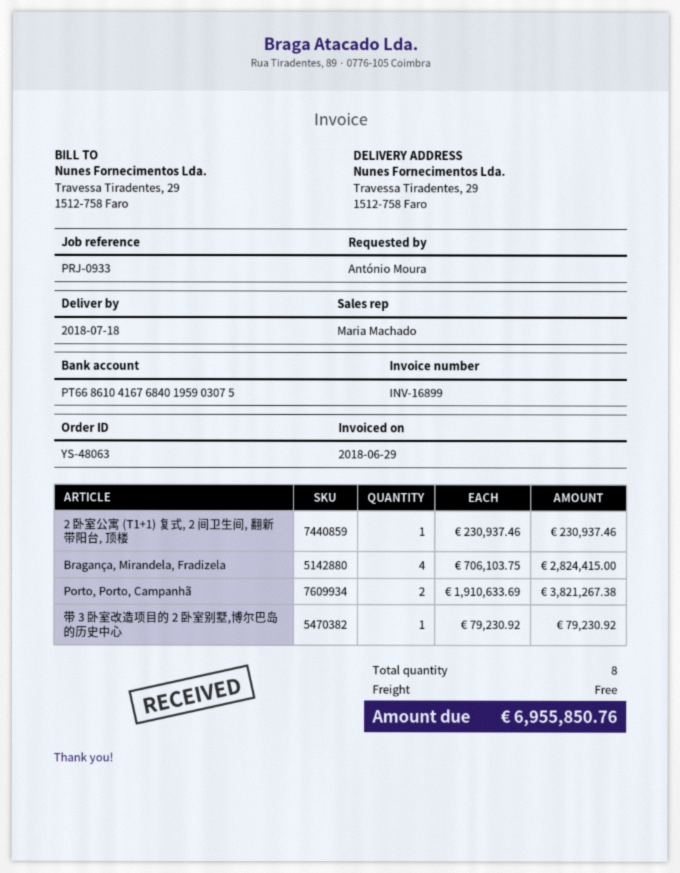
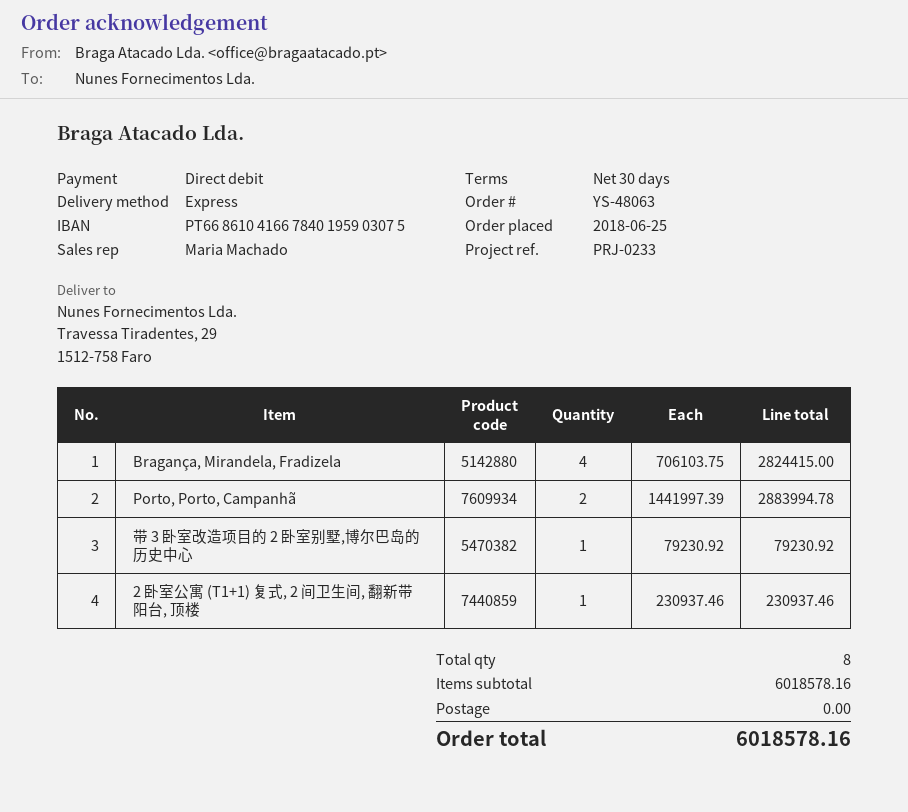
reference: PRJ-0933 -> PRJ-0233
bank account: PT66861041676840195903075 -> PT66861041667840195903075
Porto, Porto, Campanhã: 2 x 1910633.69 = 3821267.38 -> 2 x 1441997.39 = 2883994.78
total: 6955850.76 -> 6018578.16

